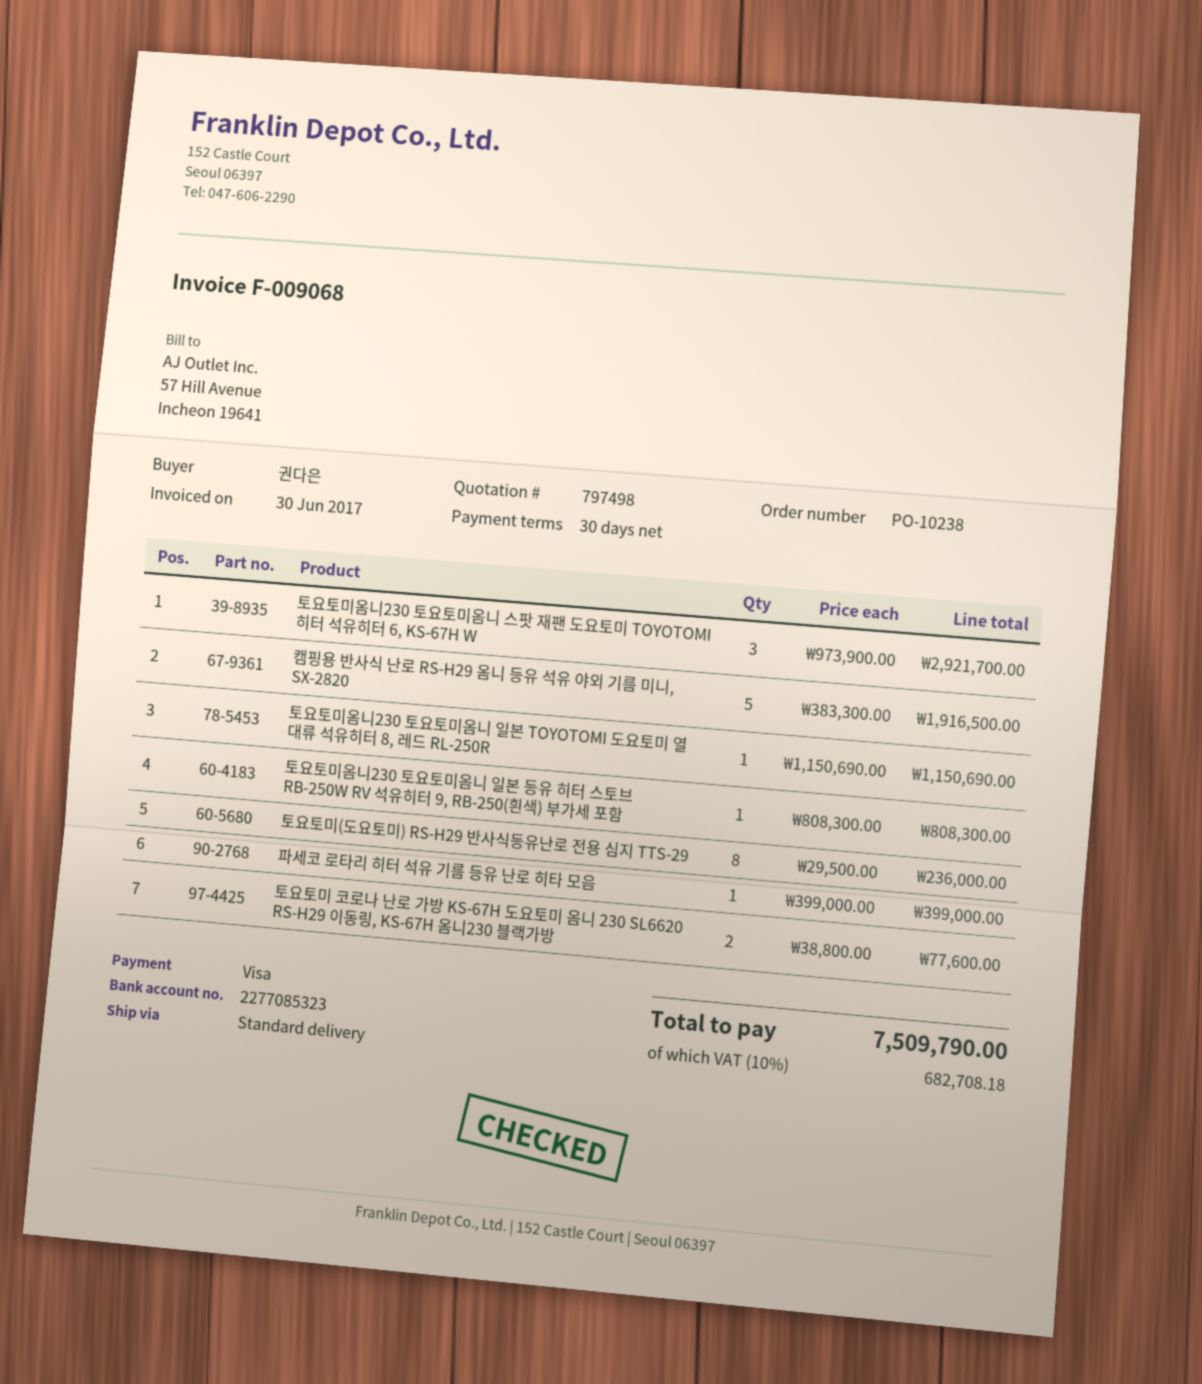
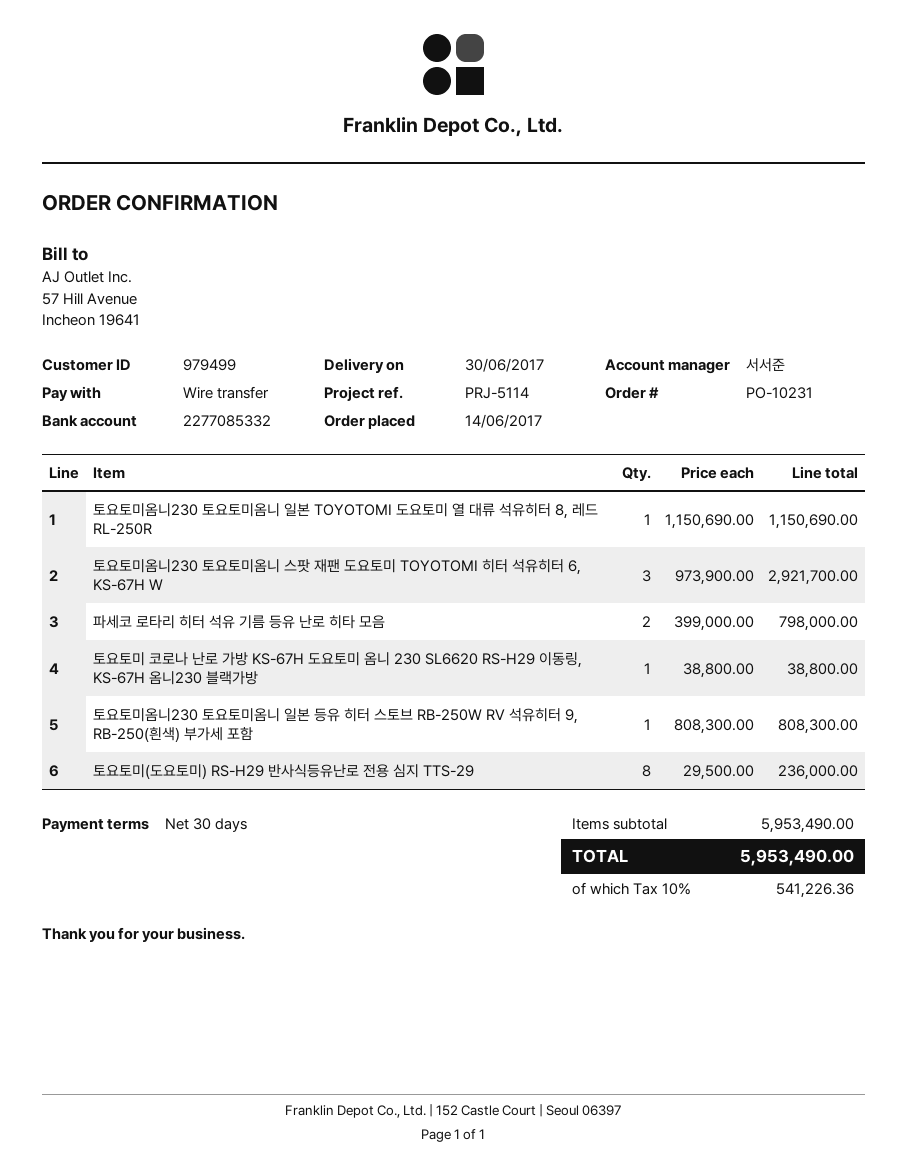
order number: PO-10238 -> PO-10231
payment method: Visa -> bank transfer
bank account: 2277085323 -> 2277085332
캠핑용 반사식 난로 RS-H29 옴니 등유 석유 야외 기름 미니, SX-2820: 5 x 383300.00 = 1916500.00 -> none
파세코 로타리 히터 석유 기름 등유 난로 히타 모음: 1 x 399000.00 = 399000.00 -> 2 x 399000.00 = 798000.00
토요토미 코로나 난로 가방 KS-67H 도요토미 옴니 230 SL6620 RS-H29 이동링, KS-67H 옴니230 블랙가방: 2 x 38800.00 = 77600.00 -> 1 x 38800.00 = 38800.00
tax: 10% = 682708.18 -> 10% = 541226.36
total: 7509790.00 -> 5953490.00

